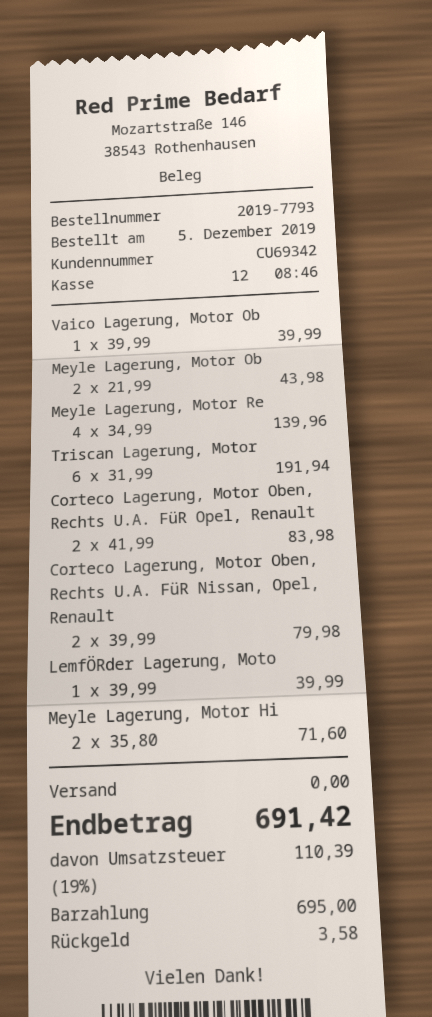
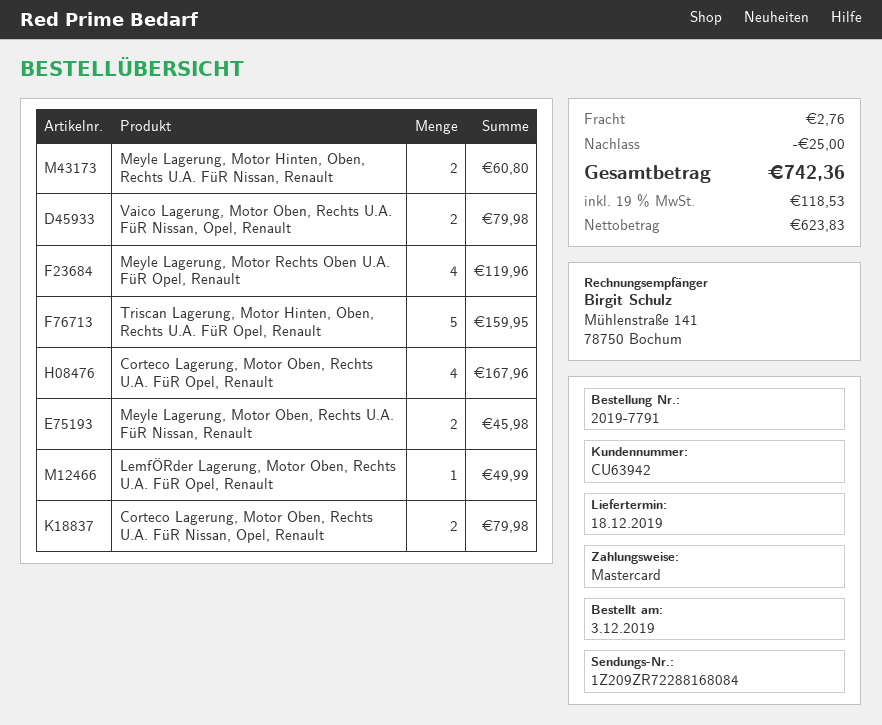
order number: 2019-7793 -> 2019-7791
order date: 2019-12-05 -> 2019-12-03
customer number: CU69342 -> CU63942
payment method: cash -> Mastercard
Vaico Lagerung, Motor Ob: 1 for 39.99 -> 2 for 79.98
Meyle Lagerung, Motor Ob: 2 for 43.98 -> 2 for 45.98
Meyle Lagerung, Motor Re: 4 for 139.96 -> 4 for 119.96
Triscan Lagerung, Motor: 6 for 191.94 -> 5 for 159.95
Corteco Lagerung, Motor Oben, Rechts U.A. FüR Opel, Renault: 2 for 83.98 -> 4 for 167.96
LemfÖRder Lagerung, Moto: 1 for 39.99 -> 1 for 49.99
Meyle Lagerung, Motor Hi: 2 for 71.60 -> 2 for 60.80
discount: none -> 25.00
shipping: 0.00 -> 2.76
tax: 19% = 110.39 -> 19% = 118.53
total: 691.42 -> 742.36

